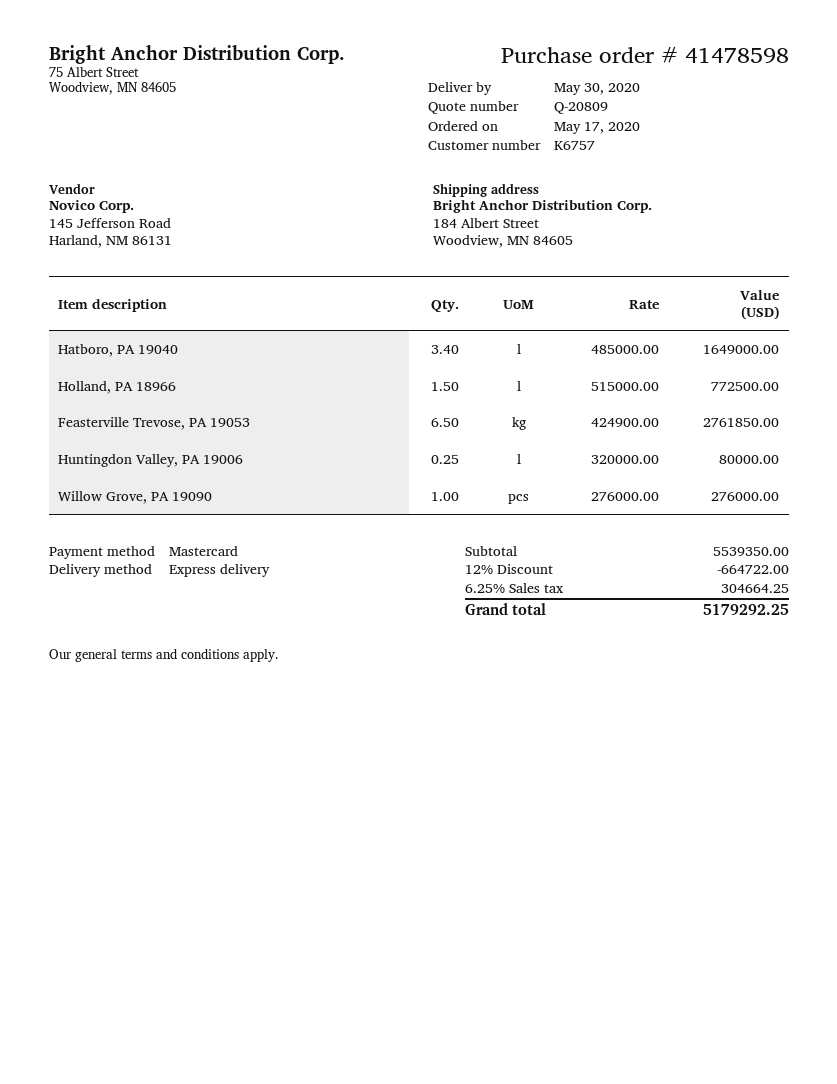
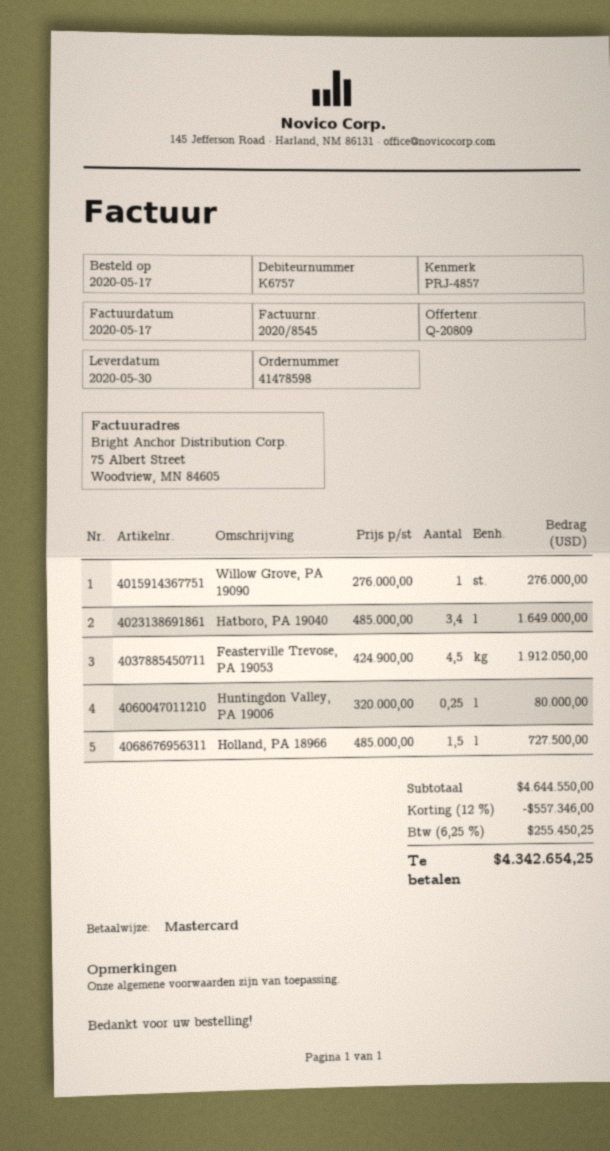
Holland, PA 18966: 1.5 x 515000.00 = 772500.00 -> 1.5 x 485000.00 = 727500.00
Feasterville Trevose, PA 19053: 6.5 x 424900.00 = 2761850.00 -> 4.5 x 424900.00 = 1912050.00
subtotal: 5539350.00 -> 4644550.00
discount: 12% = 664722.00 -> 12% = 557346.00
tax: 6.25% = 304664.25 -> 6.25% = 255450.25
total: 5179292.25 -> 4342654.25

